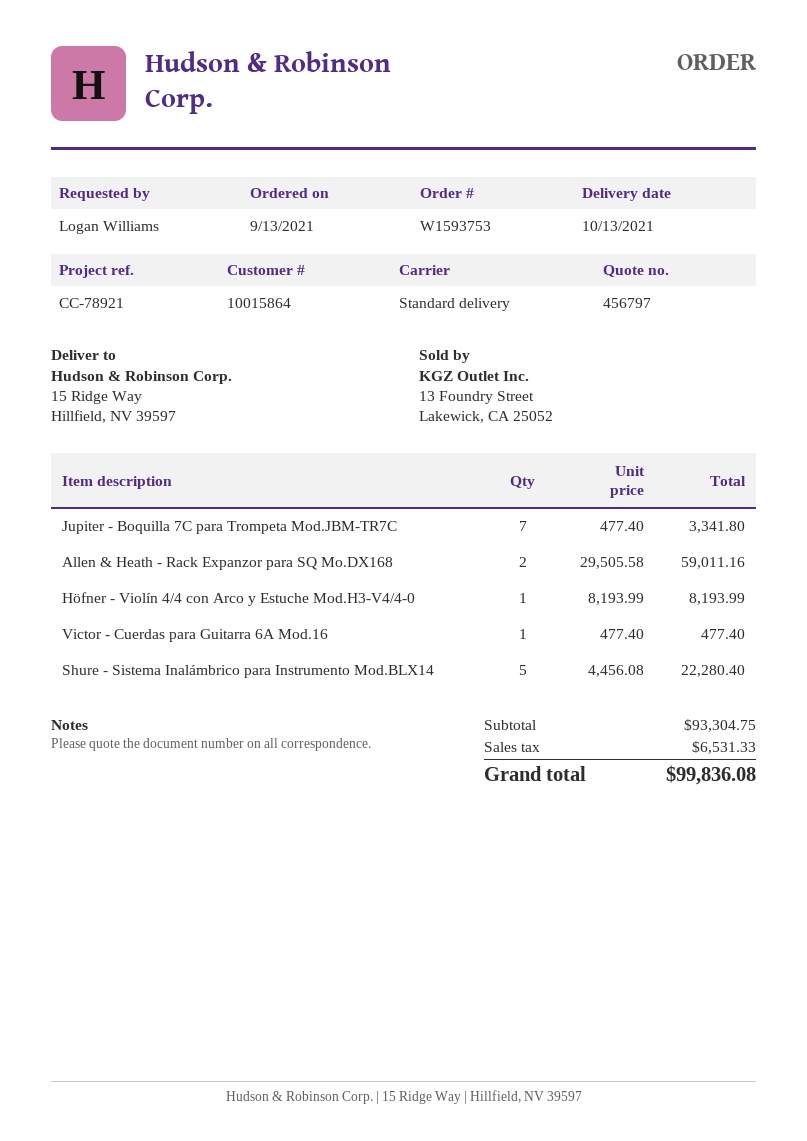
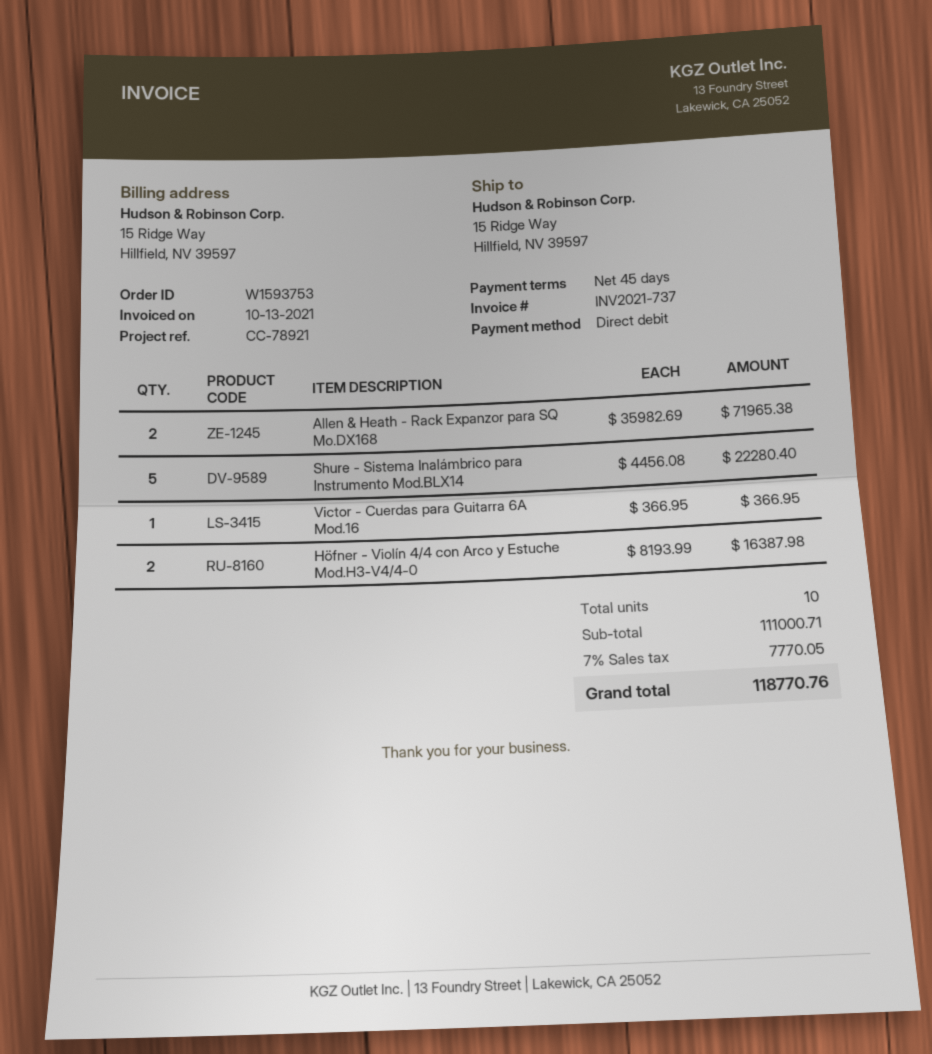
Jupiter - Boquilla 7C para Trompeta Mod.JBM-TR7C: 7 x 477.40 = 3341.80 -> none
Allen & Heath - Rack Expanzor para SQ Mo.DX168: 2 x 29505.58 = 59011.16 -> 2 x 35982.69 = 71965.38
Höfner - Violín 4/4 con Arco y Estuche Mod.H3-V4/4-0: 1 x 8193.99 = 8193.99 -> 2 x 8193.99 = 16387.98
Victor - Cuerdas para Guitarra 6A Mod.16: 1 x 477.40 = 477.40 -> 1 x 366.95 = 366.95
subtotal: 93304.75 -> 111000.71
tax: 6531.33 -> 7770.05
total: 99836.08 -> 118770.76

